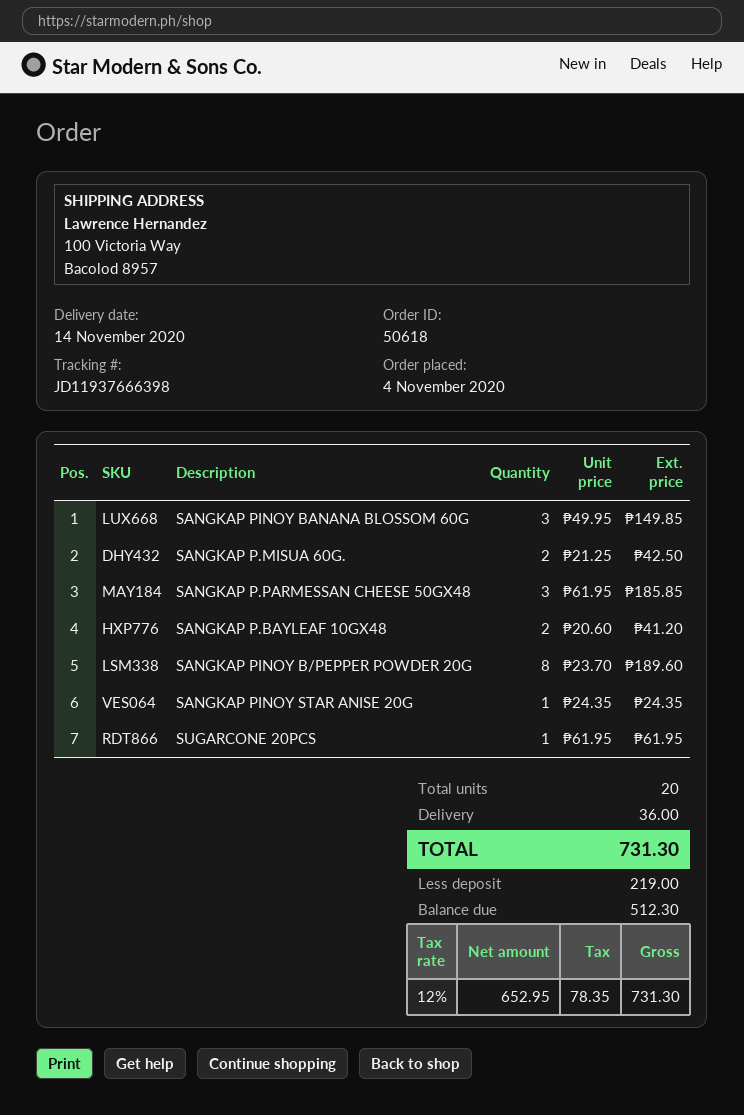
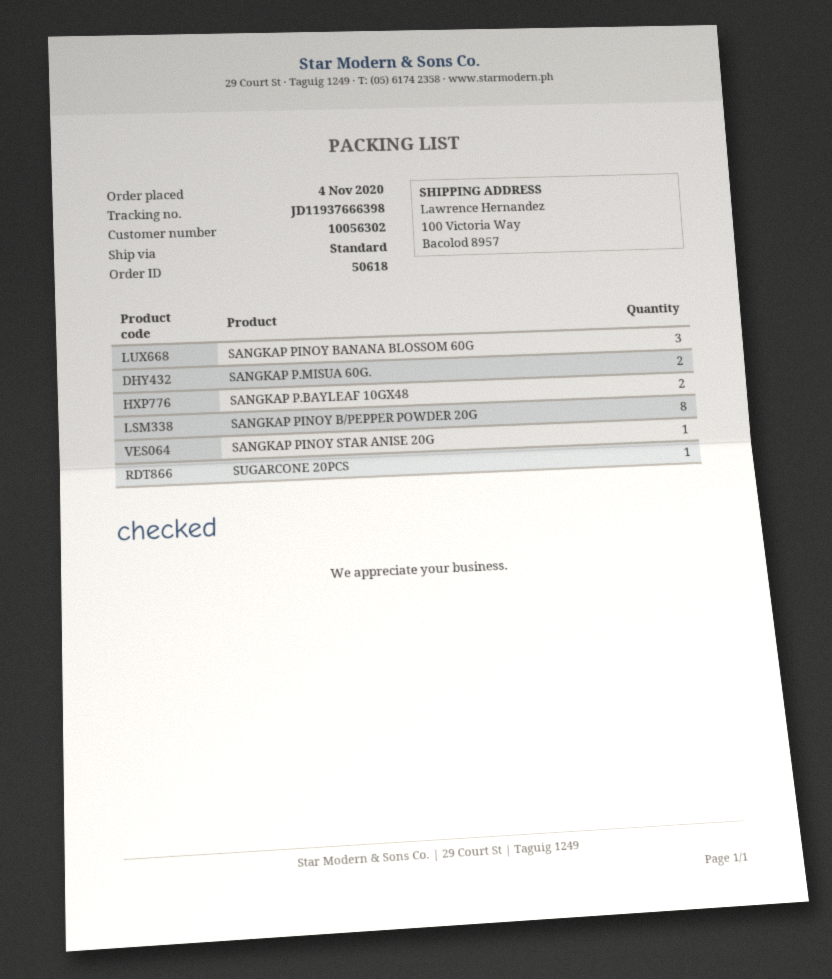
SANGKAP P.PARMESSAN CHEESE 50GX48: 3 -> none

